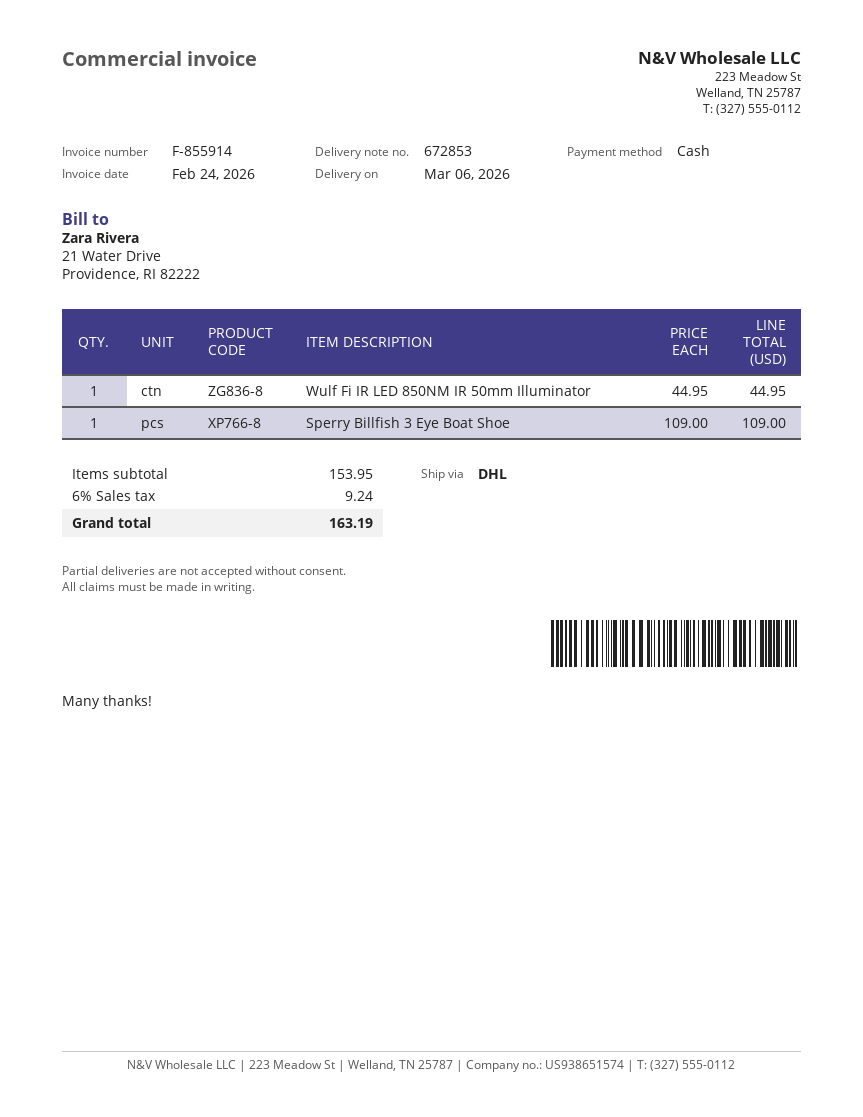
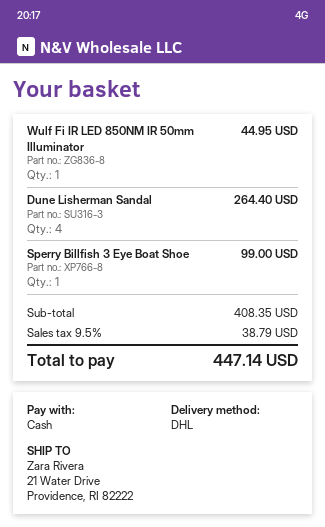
Sperry Billfish 3 Eye Boat Shoe: 1 for 109.00 -> 1 for 99.00
Dune Lisherman Sandal: none -> 4 for 264.40
subtotal: 153.95 -> 408.35
tax: 6% = 9.24 -> 9.5% = 38.79
total: 163.19 -> 447.14

